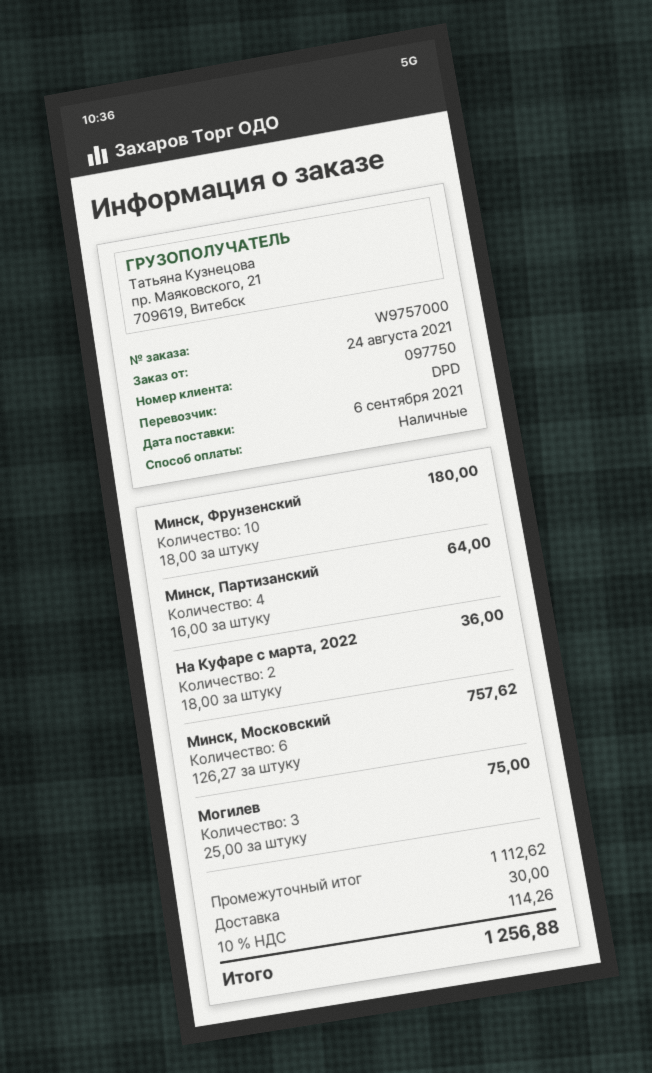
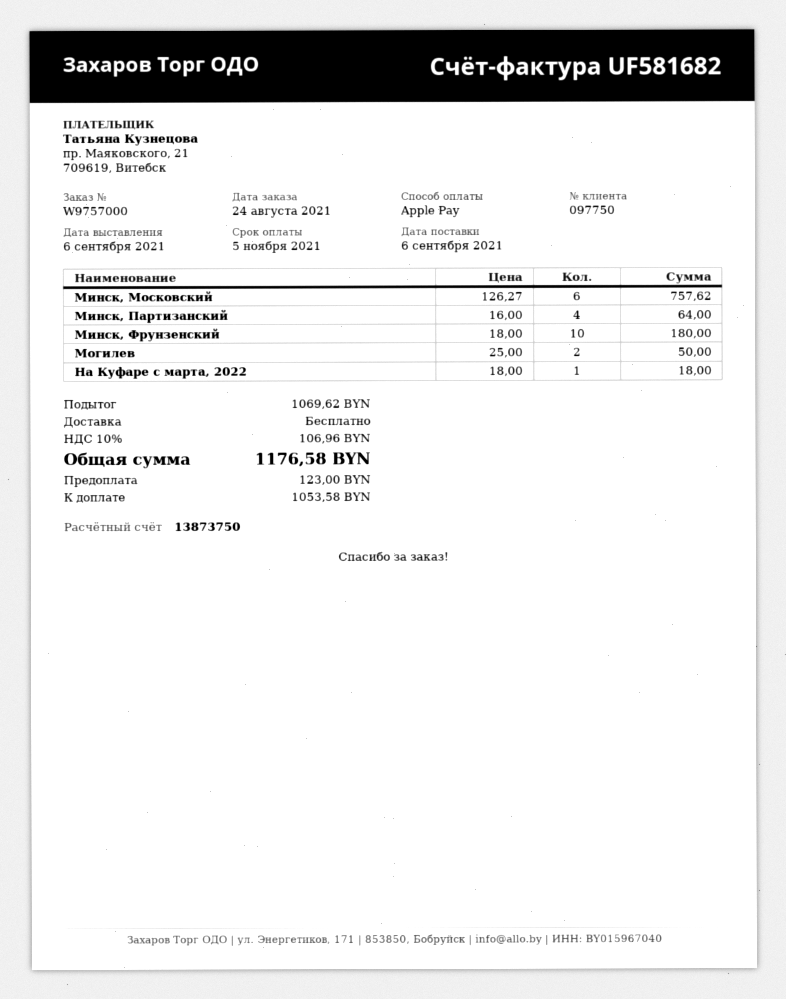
payment method: cash -> Apple Pay
На Куфаре с марта, 2022: 2 x 18.00 = 36.00 -> 1 x 18.00 = 18.00
Могилев: 3 x 25.00 = 75.00 -> 2 x 25.00 = 50.00
subtotal: 1112.62 -> 1069.62
shipping: 30.00 -> 0.00
tax: 10% = 114.26 -> 10% = 106.96
total: 1256.88 -> 1176.58

